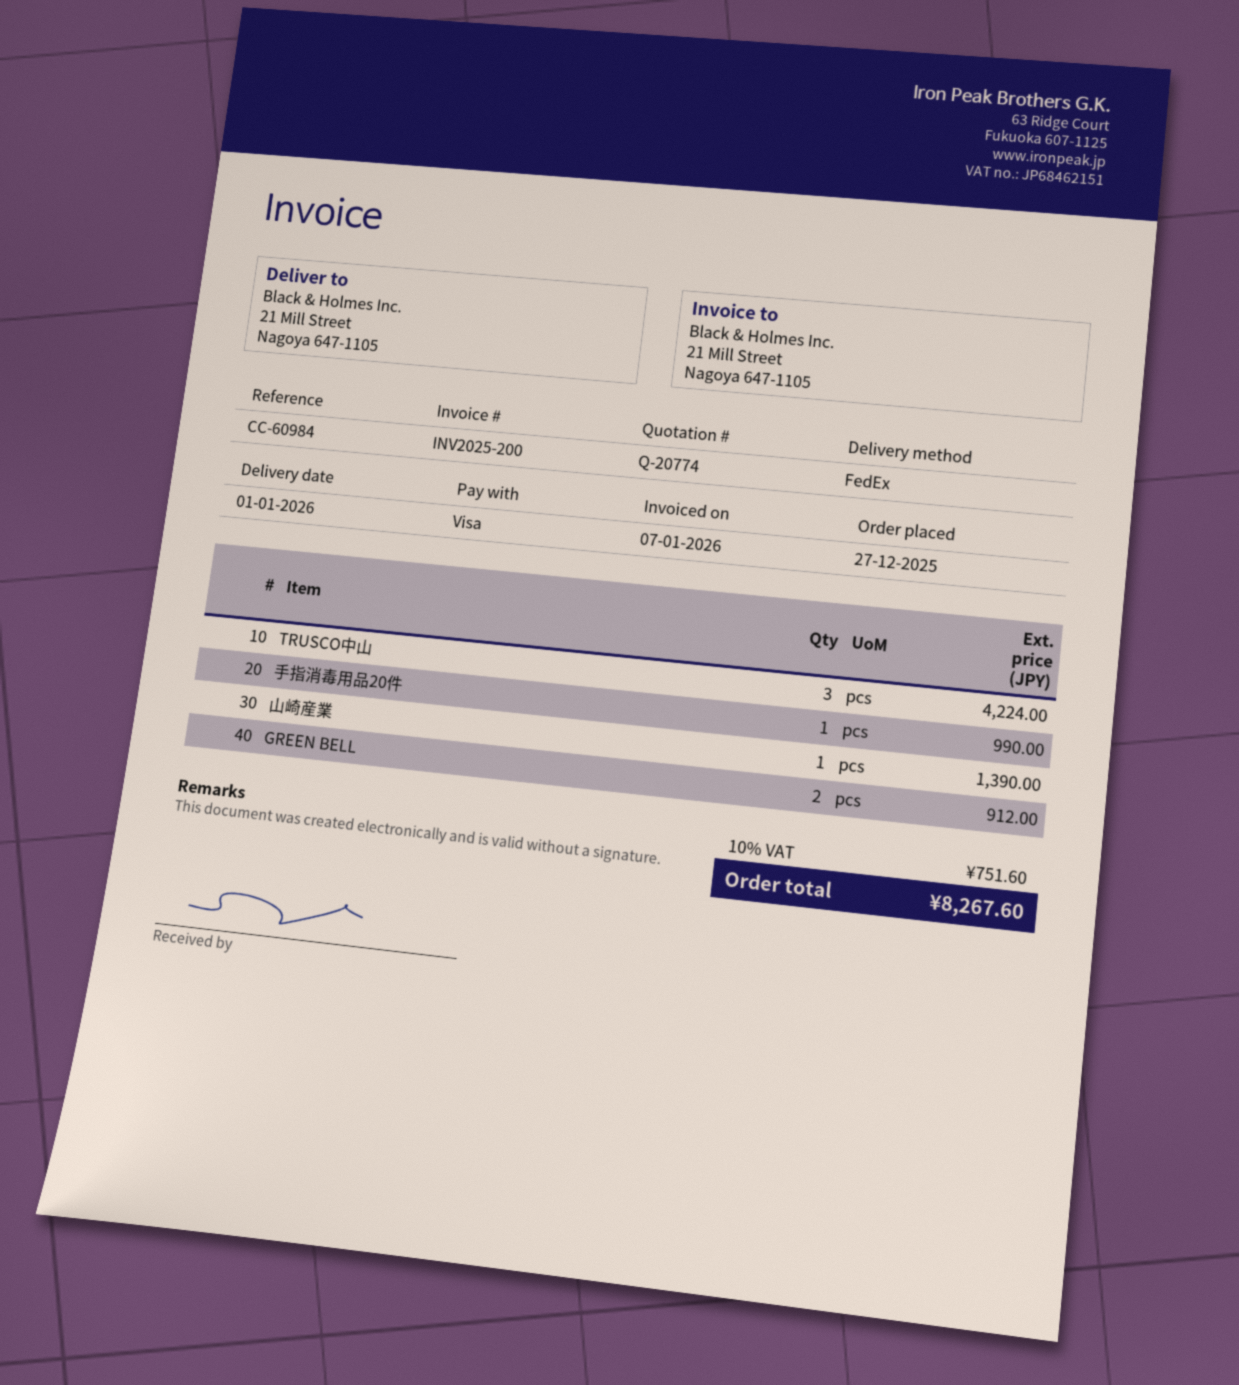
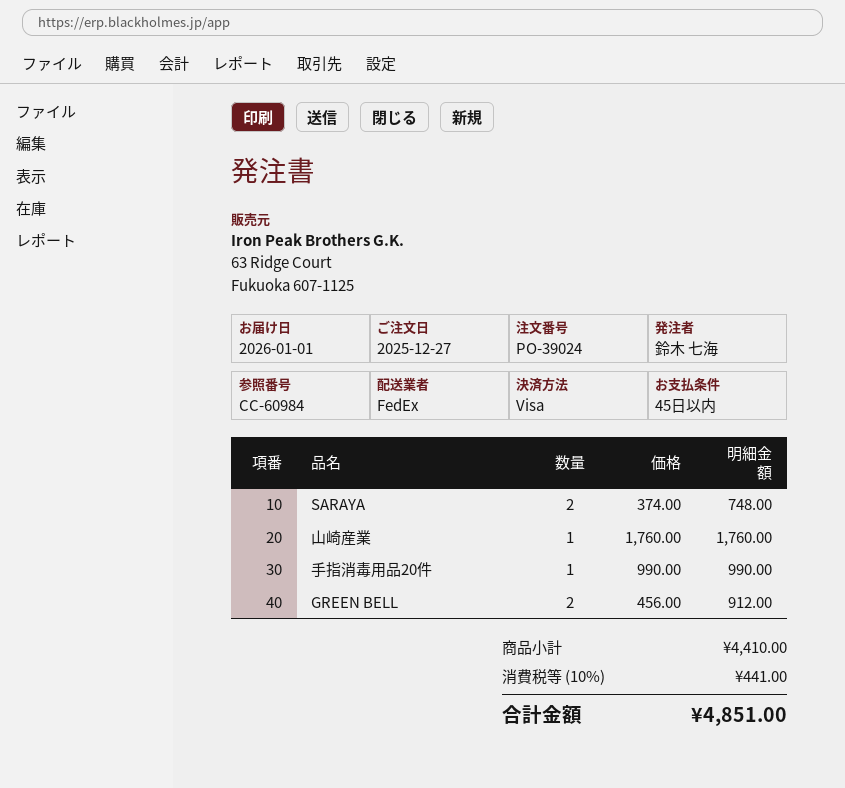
TRUSCO中山: 3 for 4224.00 -> none
山崎産業: 1 for 1390.00 -> 1 for 1760.00
SARAYA: none -> 2 for 748.00
tax: 10% = 751.60 -> 10% = 441.00
total: 8267.60 -> 4851.00

